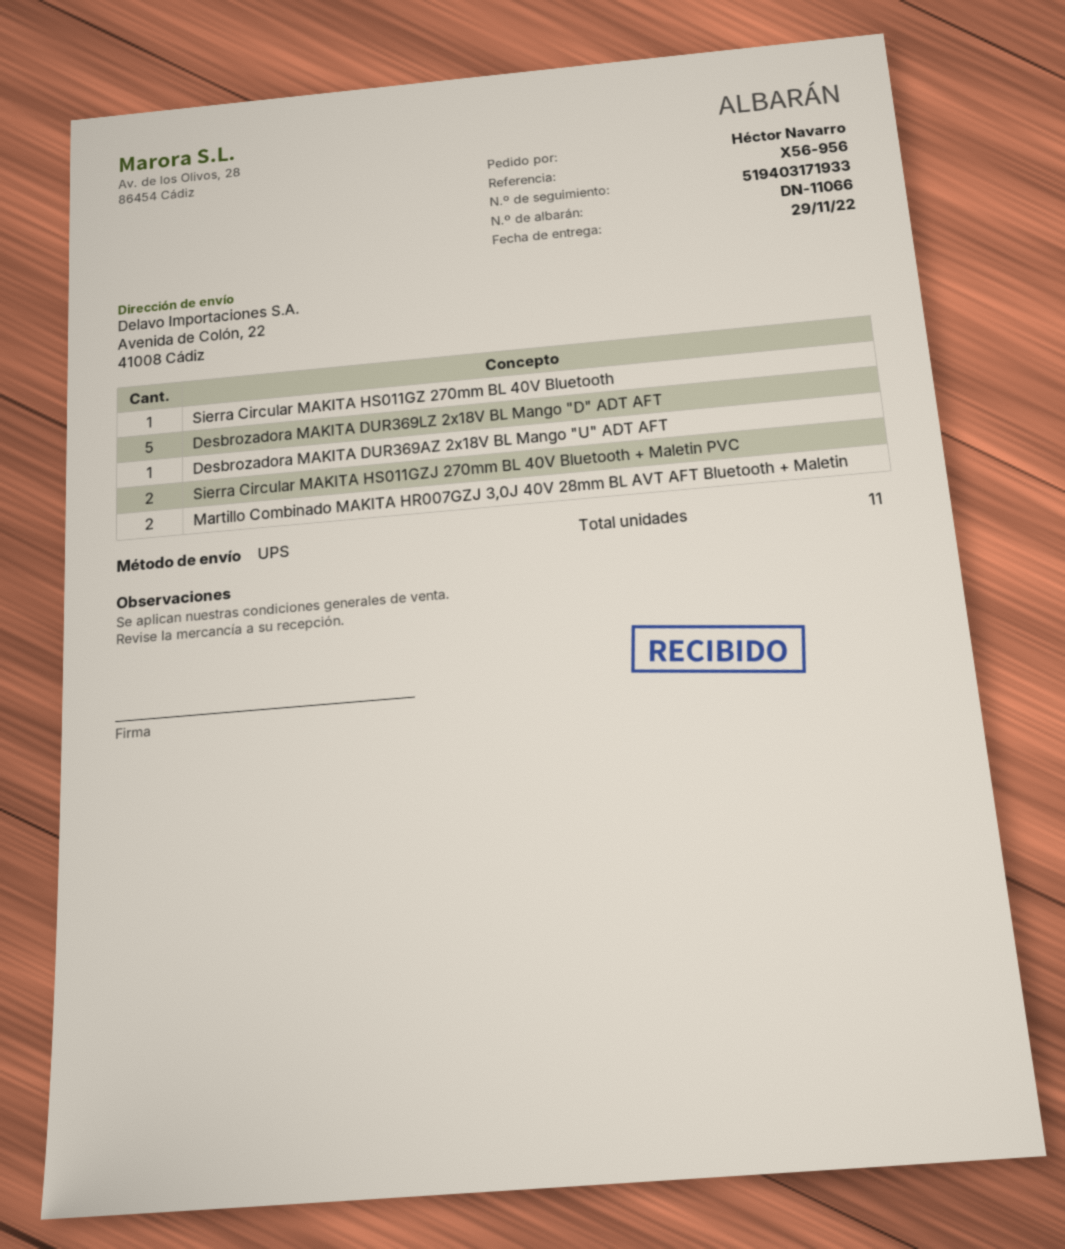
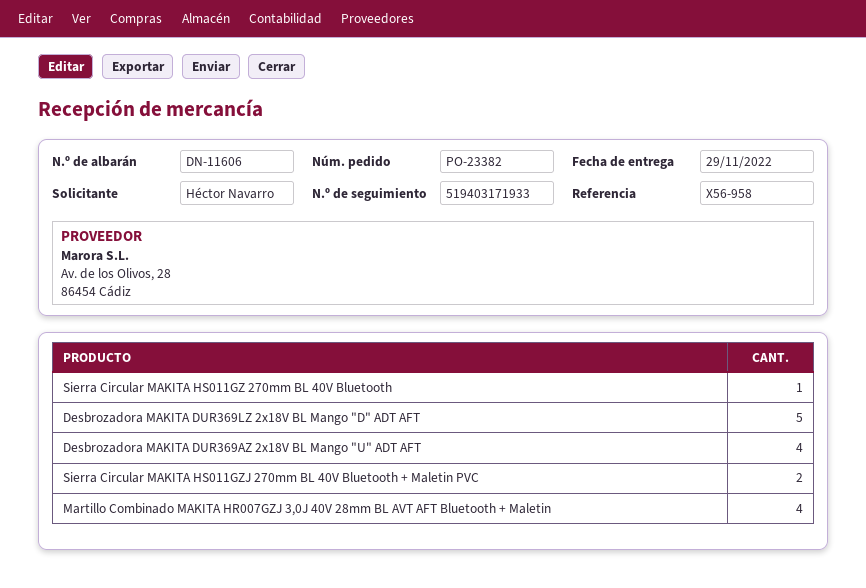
delivery note number: DN-11066 -> DN-11606
reference: X56-956 -> X56-958
Desbrozadora MAKITA DUR369AZ 2x18V BL Mango "U" ADT AFT: 1 -> 4
Martillo Combinado MAKITA HR007GZJ 3,0J 40V 28mm BL AVT AFT Bluetooth + Maletin: 2 -> 4

